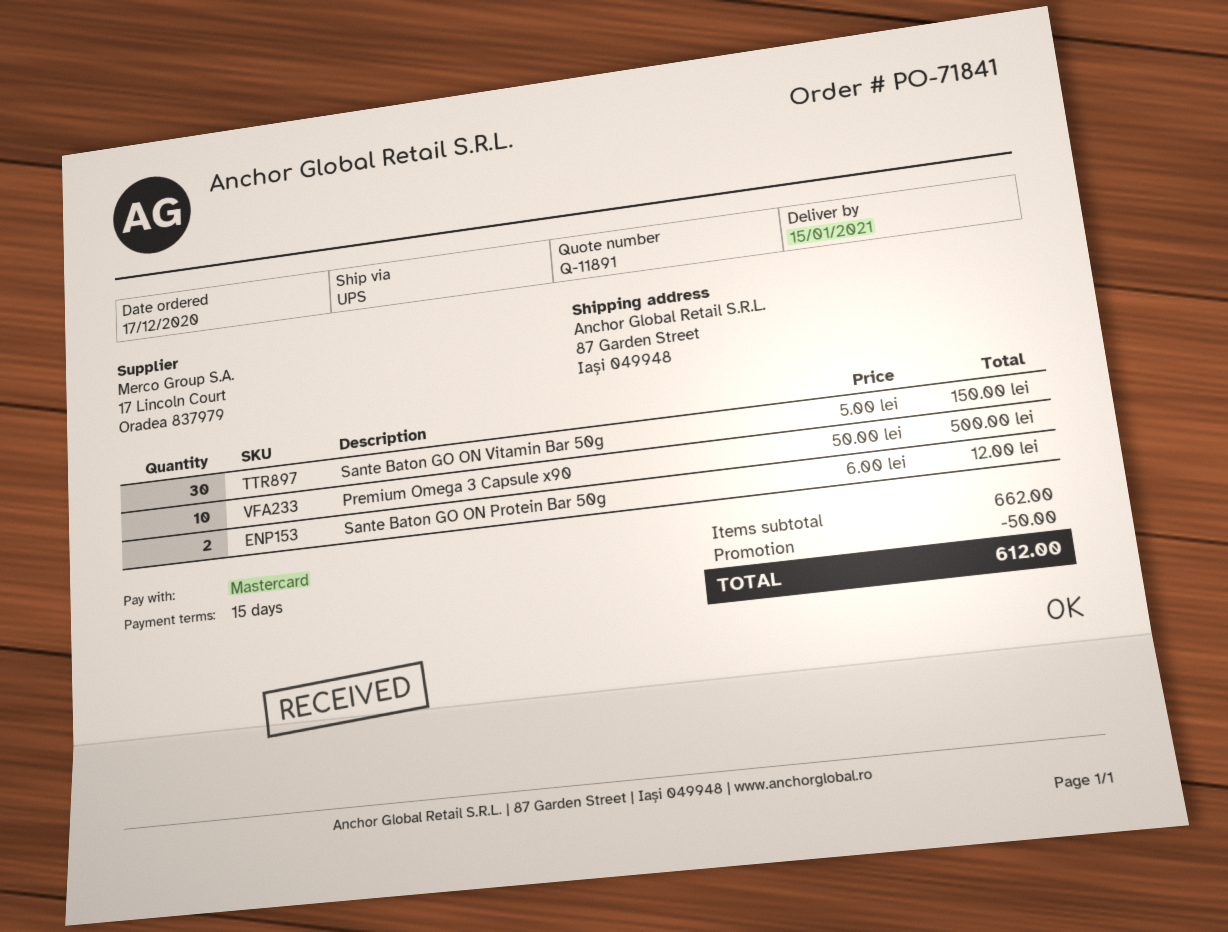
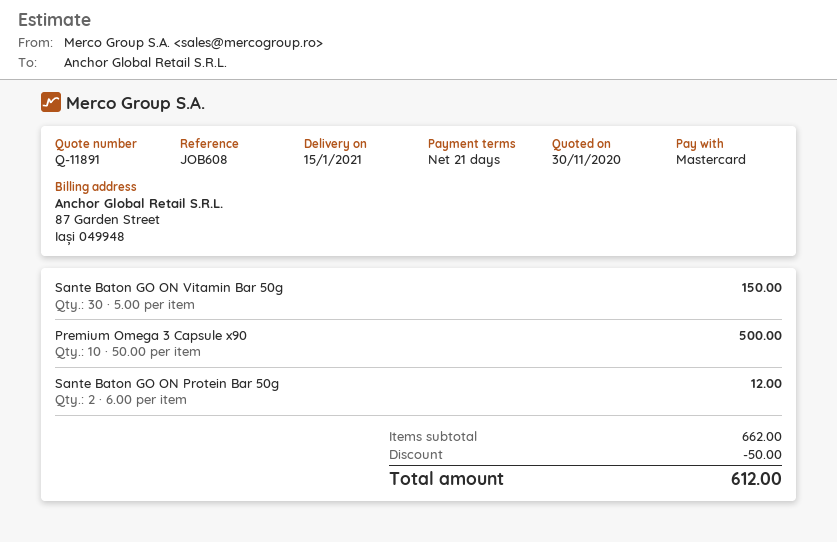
payment terms: 15 days -> 21 days

